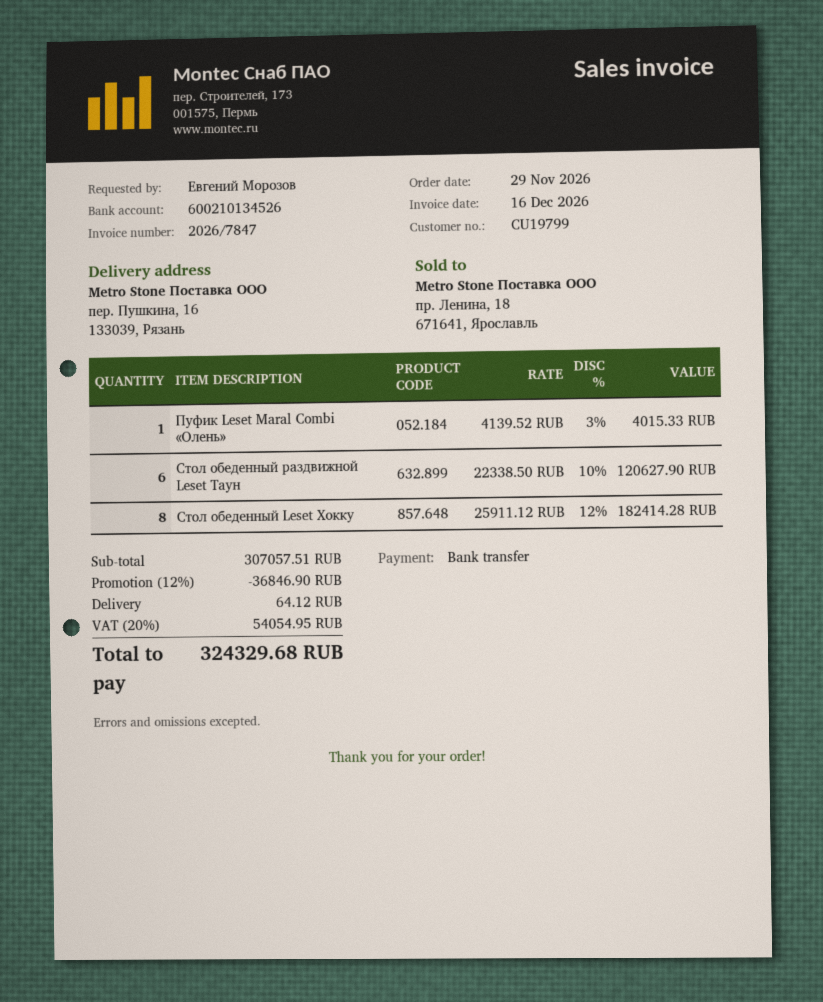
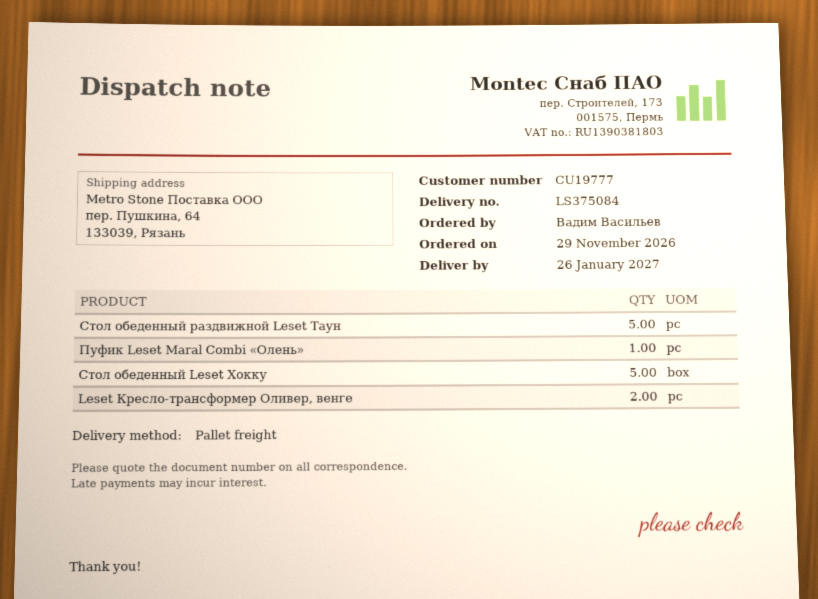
customer number: CU19799 -> CU19777
ordered by: Евгений Морозов -> Вадим Васильев
ship to: пер. Пушкина, 16, 133039, Рязань -> пер. Пушкина, 64, 133039, Рязань
Стол обеденный раздвижной Leset Таун: 6 -> 5
Стол обеденный Leset Хокку: 8 -> 5
Leset Кресло-трансформер Оливер, венге: none -> 2

